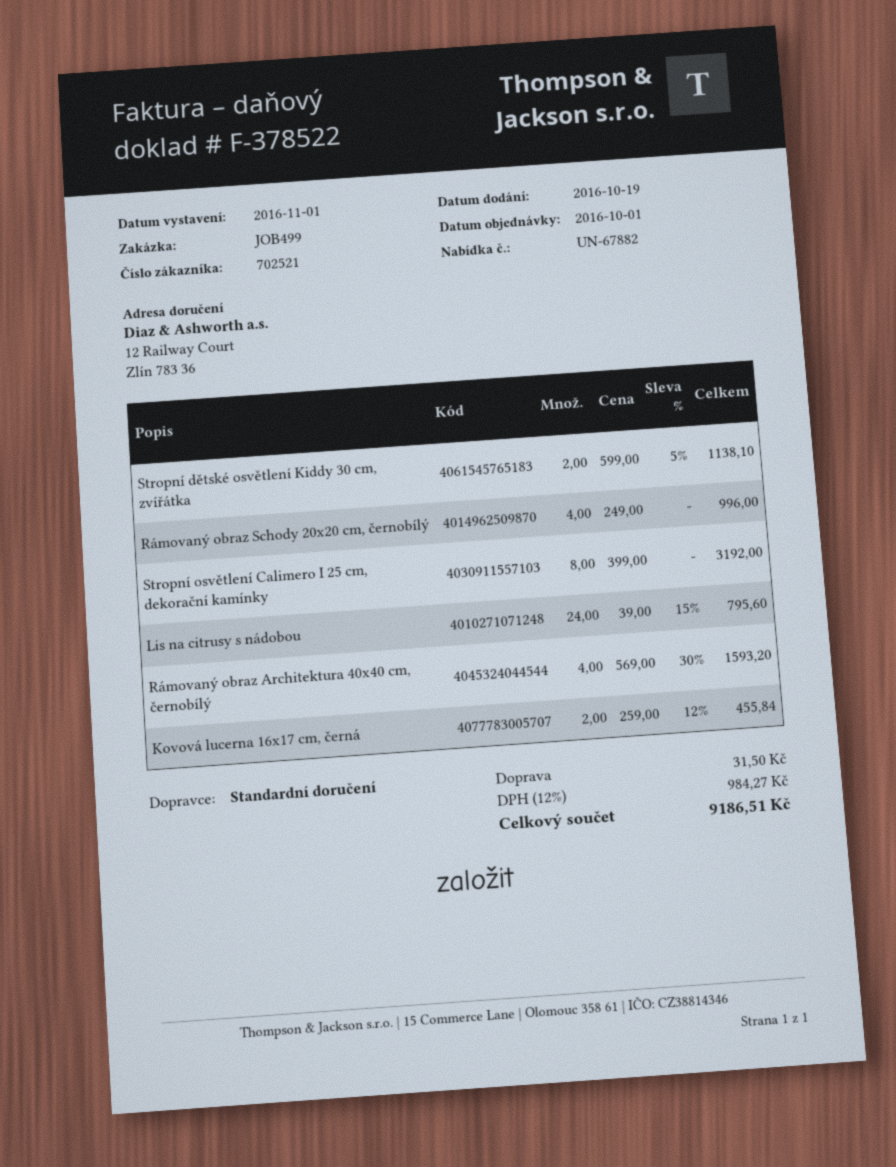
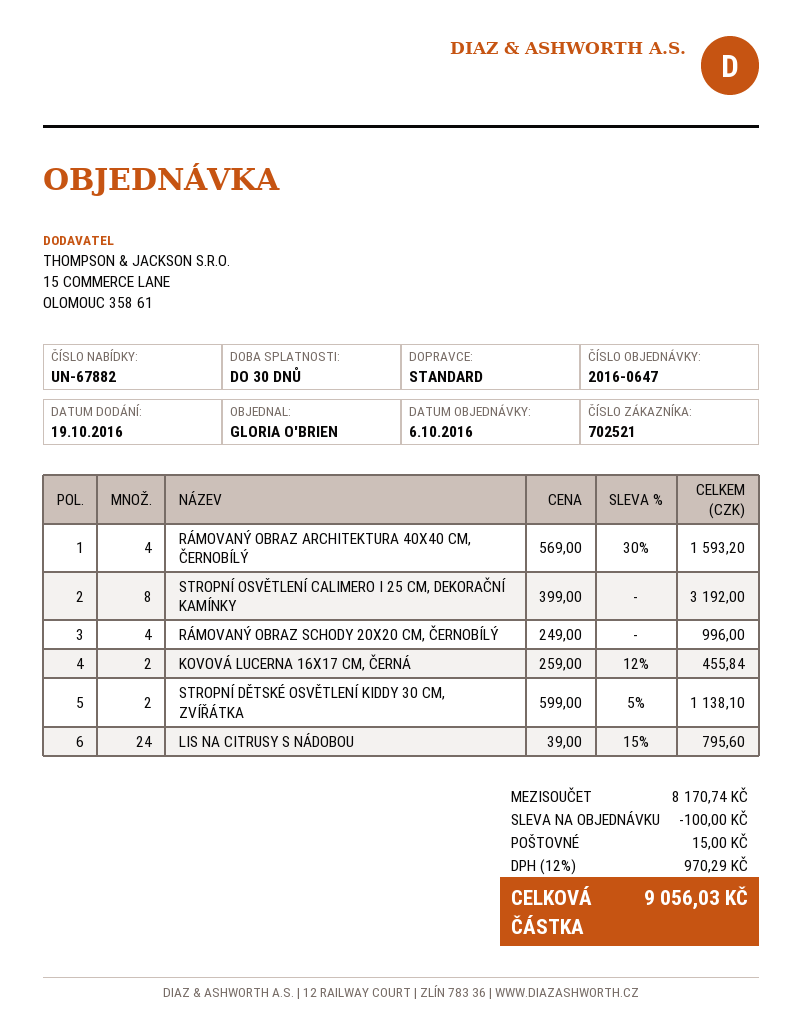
order date: 2016-10-01 -> 2016-10-06
discount: none -> 100.00
shipping: 31.50 -> 15.00
tax: 12% = 984.27 -> 12% = 970.29
total: 9186.51 -> 9056.03

